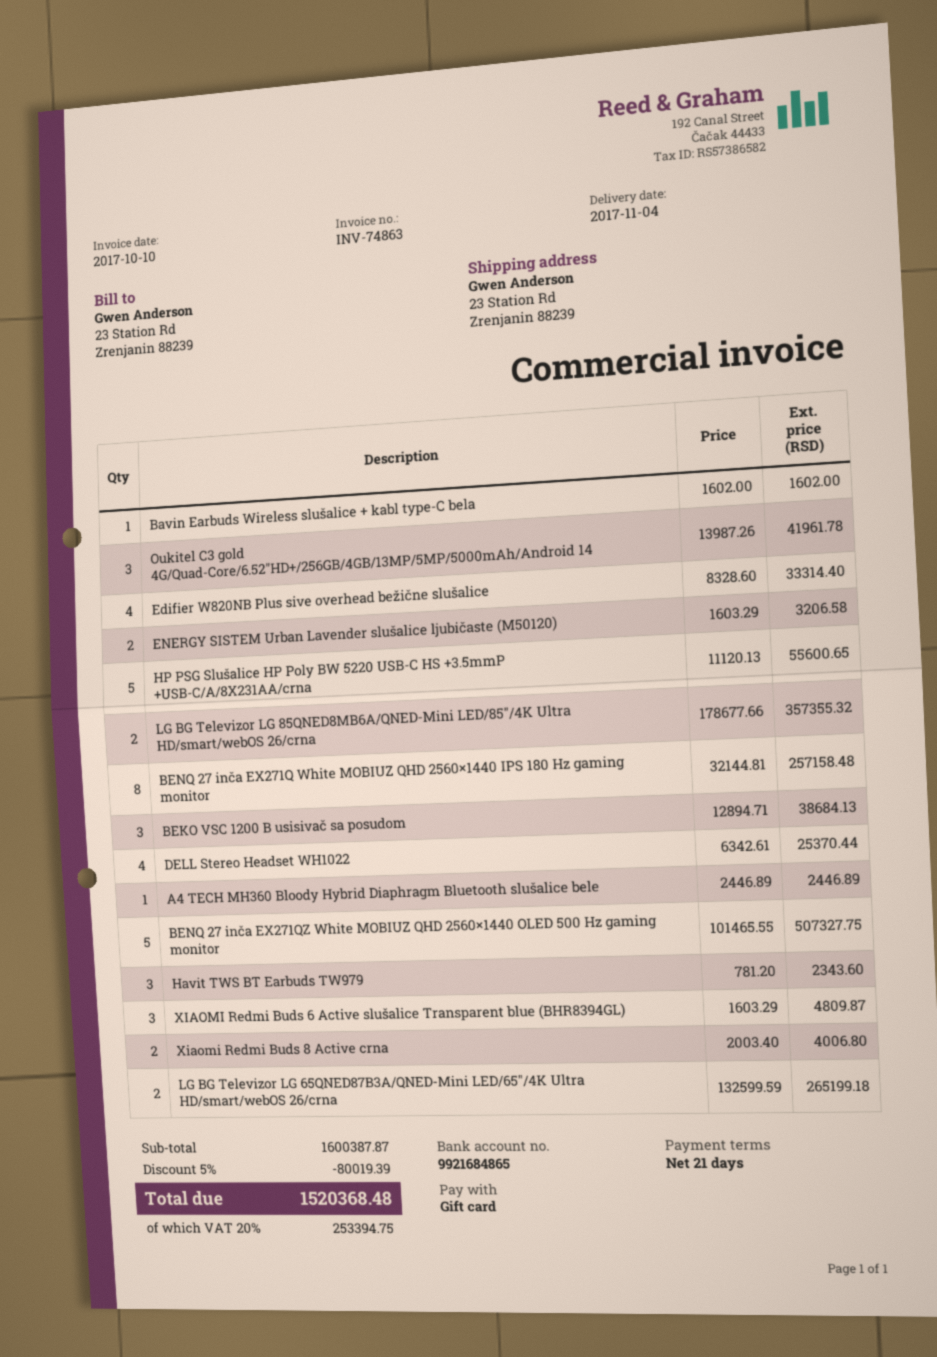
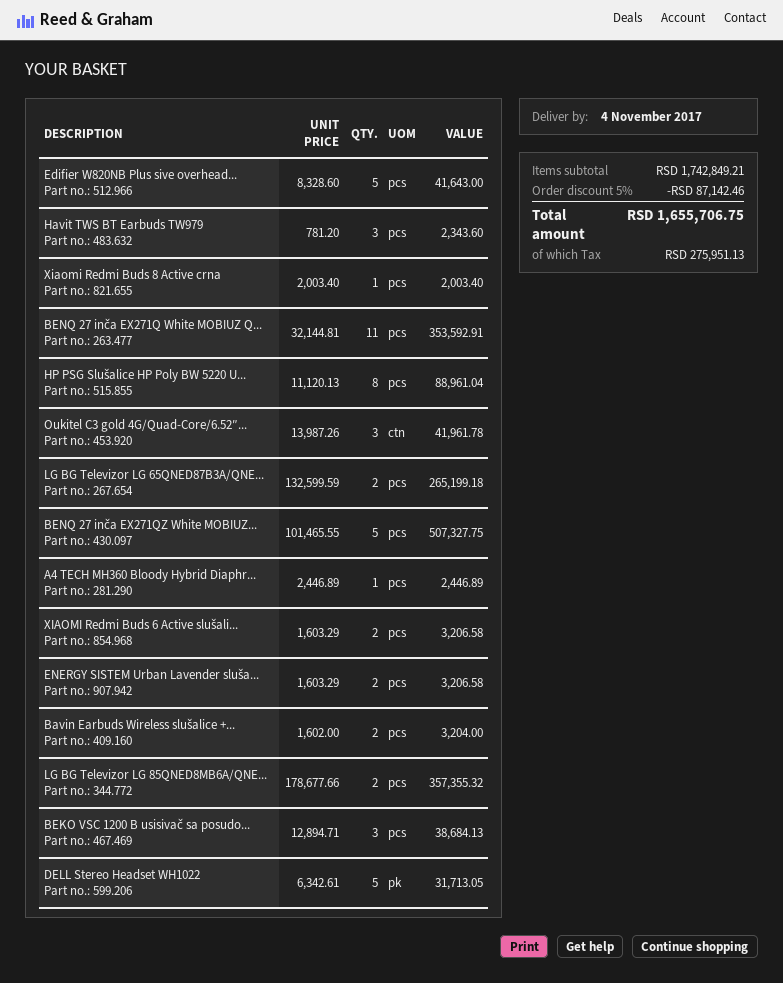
Bavin Earbuds Wireless slušalice + kabl type-C bela: 1 x 1602.00 = 1602.00 -> 2 x 1602.00 = 3204.00
Edifier W820NB Plus sive overhead bežične slušalice: 4 x 8328.60 = 33314.40 -> 5 x 8328.60 = 41643.00
HP PSG Slušalice HP Poly BW 5220 USB-C HS +3.5mmP +USB-C/A/8X231AA/crna: 5 x 11120.13 = 55600.65 -> 8 x 11120.13 = 88961.04
BENQ 27 inča EX271Q White MOBIUZ QHD 2560×1440 IPS 180 Hz gaming monitor: 8 x 32144.81 = 257158.48 -> 11 x 32144.81 = 353592.91
DELL Stereo Headset WH1022: 4 x 6342.61 = 25370.44 -> 5 x 6342.61 = 31713.05
XIAOMI Redmi Buds 6 Active slušalice Transparent blue (BHR8394GL): 3 x 1603.29 = 4809.87 -> 2 x 1603.29 = 3206.58
Xiaomi Redmi Buds 8 Active crna: 2 x 2003.40 = 4006.80 -> 1 x 2003.40 = 2003.40
subtotal: 1600387.87 -> 1742849.21
discount: 5% = 80019.39 -> 5% = 87142.46
tax: 253394.75 -> 275951.13
total: 1520368.48 -> 1655706.75

